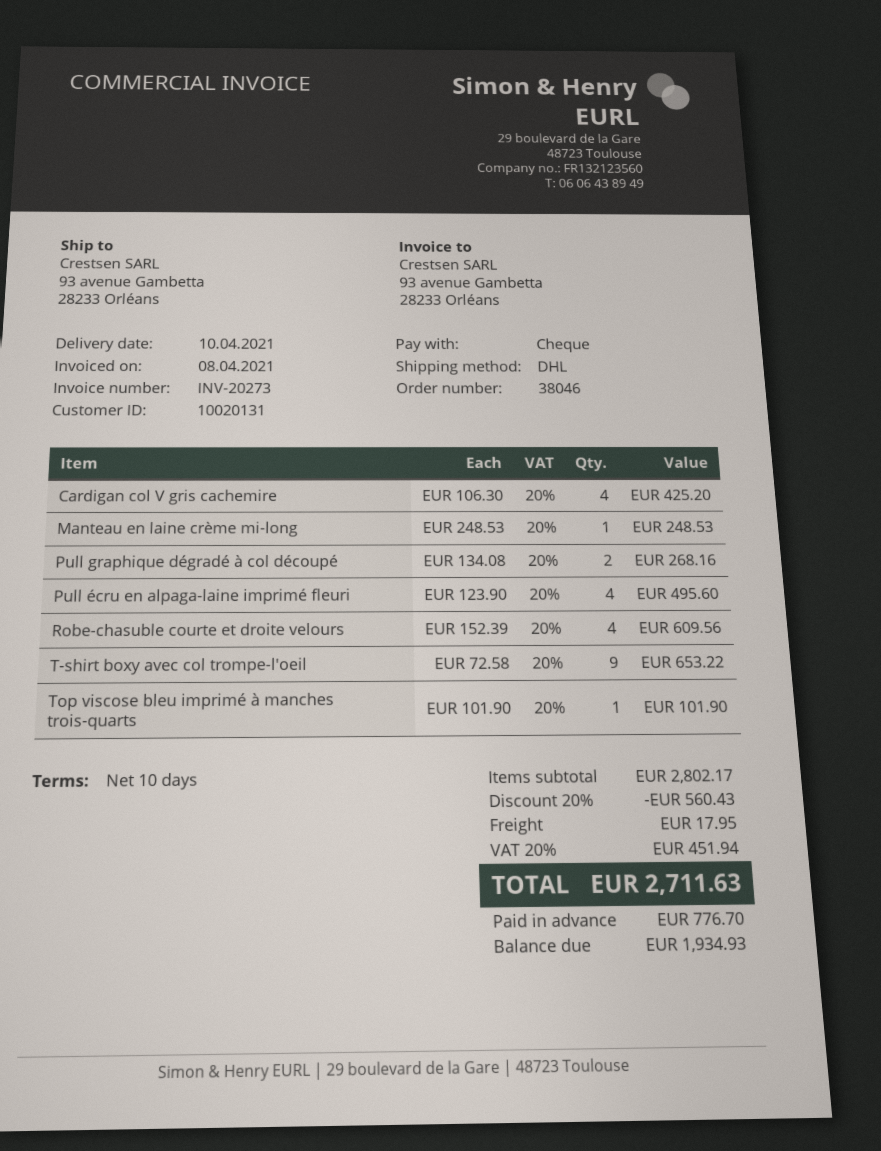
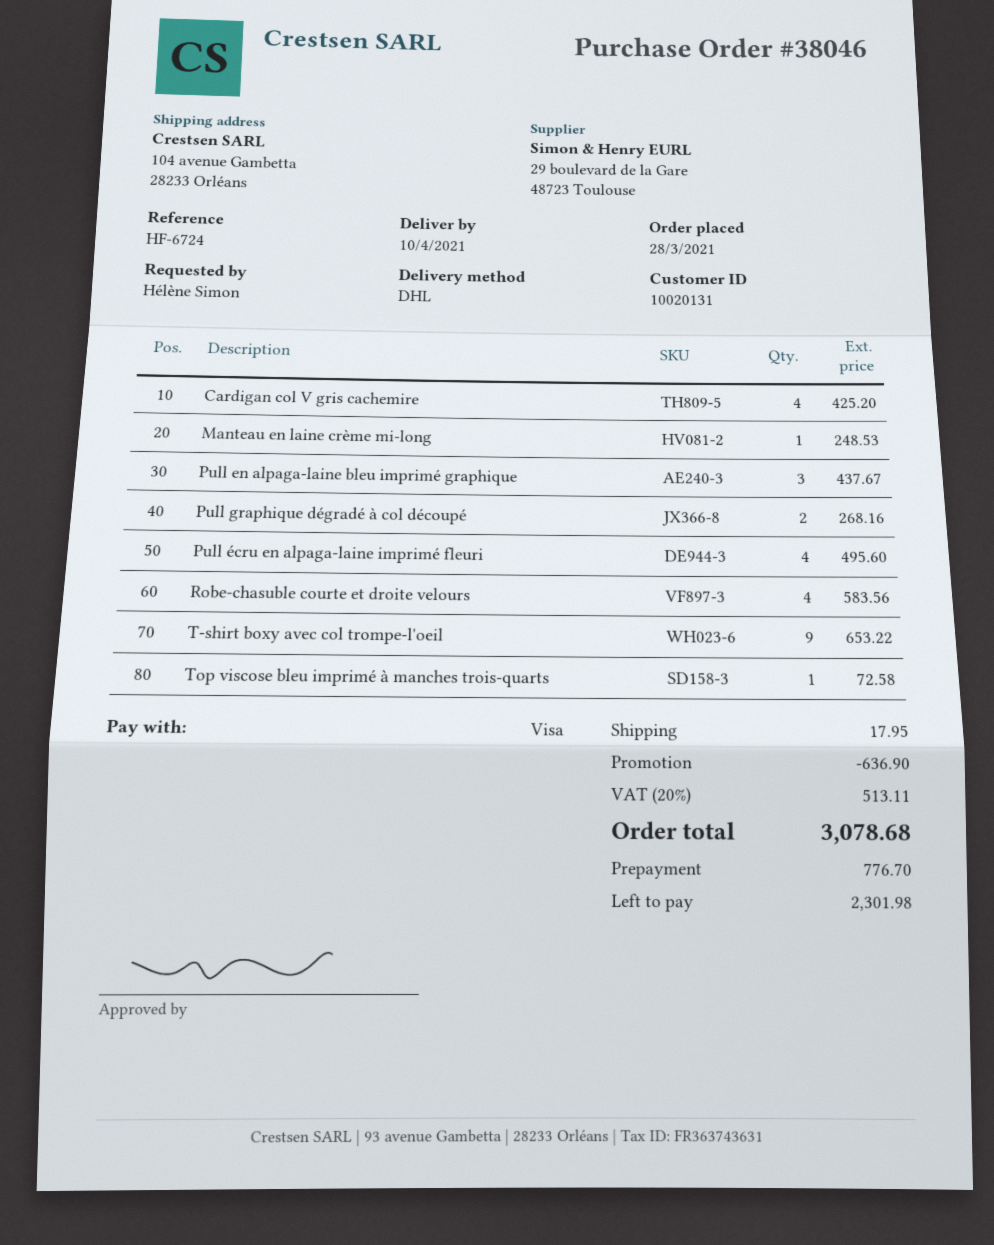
payment method: cheque -> Visa
ship to: 93 avenue Gambetta, 28233 Orléans -> 104 avenue Gambetta, 28233 Orléans
Robe-chasuble courte et droite velours: 4 for 609.56 -> 4 for 583.56
Top viscose bleu imprimé à manches trois-quarts: 1 for 101.90 -> 1 for 72.58
Pull en alpaga-laine bleu imprimé graphique: none -> 3 for 437.67
discount: 560.43 -> 636.90
tax: 20% = 451.94 -> 20% = 513.11
total: 2711.63 -> 3078.68
balance: 1934.93 -> 2301.98

